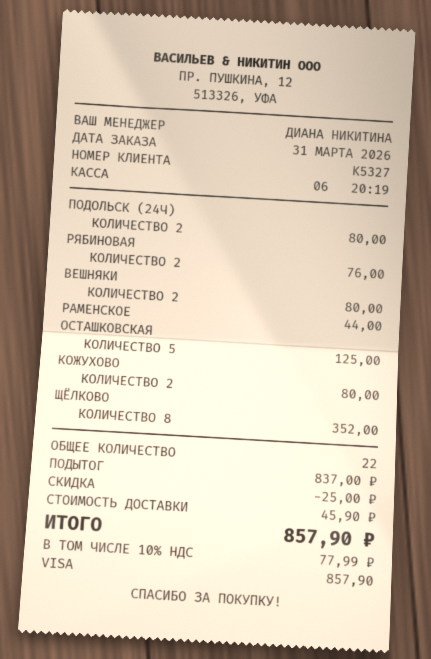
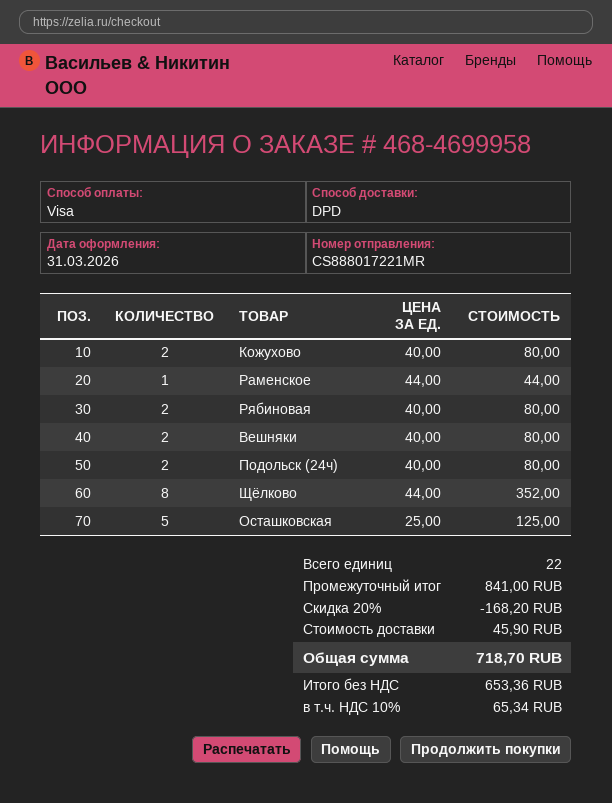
РЯБИНОВАЯ: 2 for 76.00 -> 2 for 80.00
subtotal: 837.00 -> 841.00
discount: 25.00 -> 168.20
tax: 10% = 77.99 -> 10% = 65.34
total: 857.90 -> 718.70

